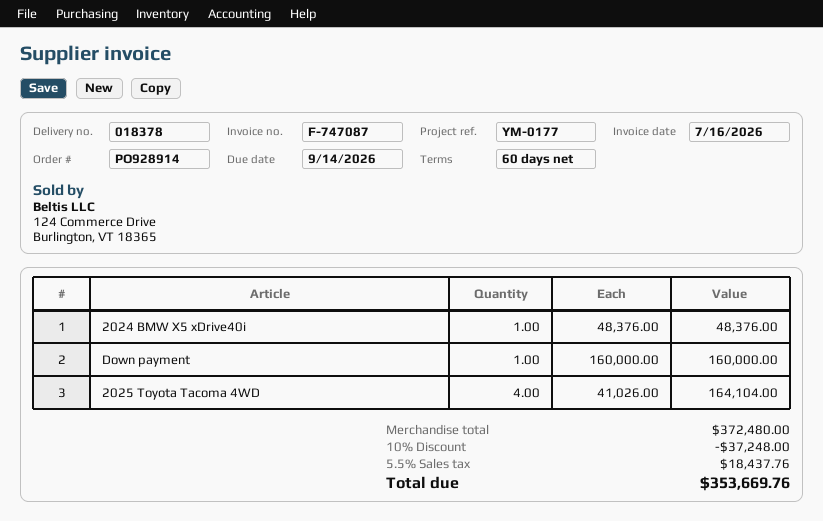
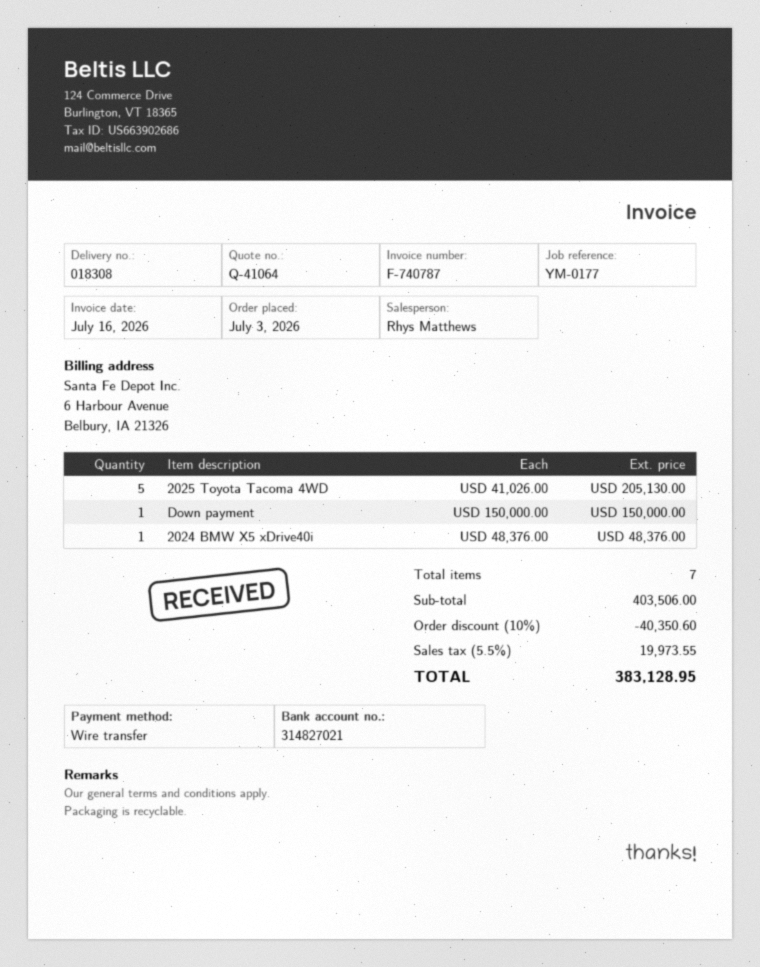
delivery note number: 018378 -> 018308
invoice number: F-747087 -> F-740787
Down payment: 1 x 160000.00 = 160000.00 -> 1 x 150000.00 = 150000.00
2025 Toyota Tacoma 4WD: 4 x 41026.00 = 164104.00 -> 5 x 41026.00 = 205130.00
subtotal: 372480.00 -> 403506.00
discount: 10% = 37248.00 -> 10% = 40350.60
tax: 5.5% = 18437.76 -> 5.5% = 19973.55
total: 353669.76 -> 383128.95

